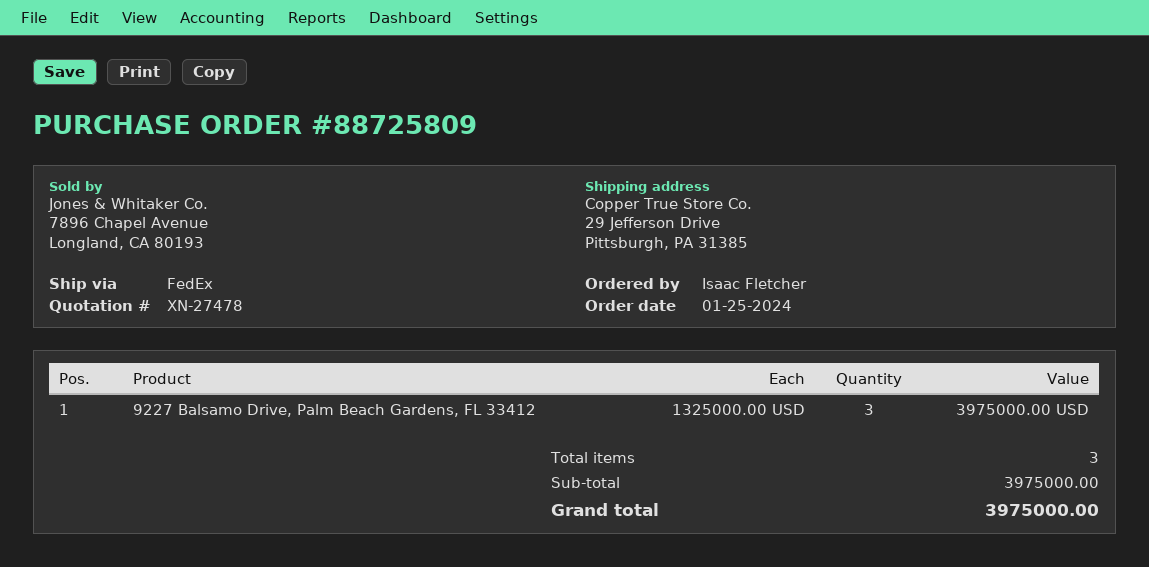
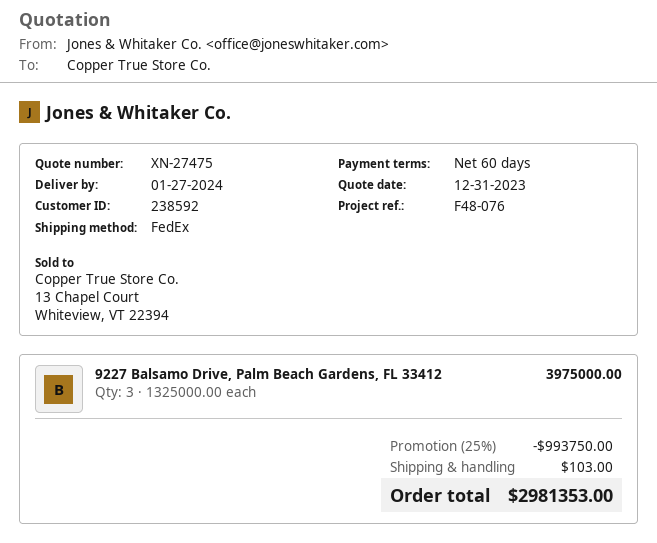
quote number: XN-27478 -> XN-27475
discount: none -> 25% = 993750.00
shipping: none -> 103.00
total: 3975000.00 -> 2981353.00

